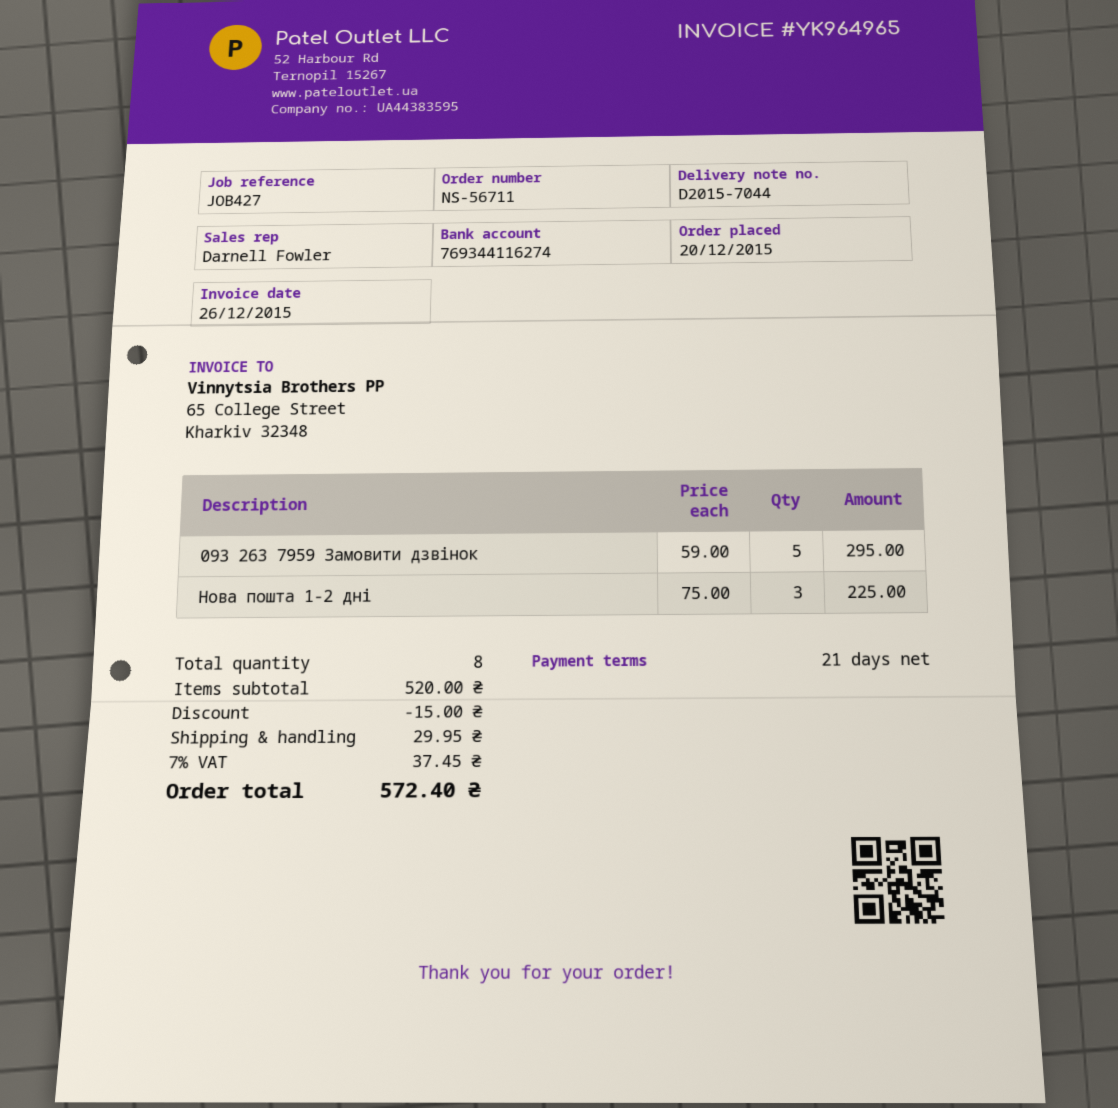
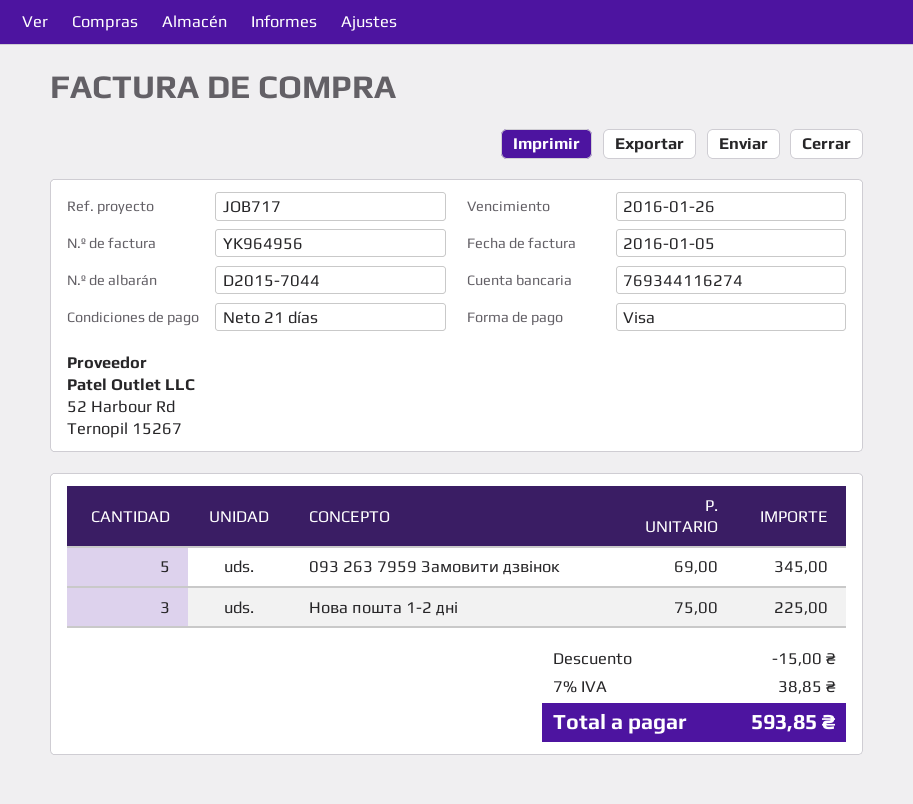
invoice number: YK964965 -> YK964956
invoice date: 2015-12-26 -> 2016-01-05
reference: JOB427 -> JOB717
093 263 7959 Замовити дзвінок: 5 x 59.00 = 295.00 -> 5 x 69.00 = 345.00
shipping: 29.95 -> none
tax: 7% = 37.45 -> 7% = 38.85
total: 572.40 -> 593.85

